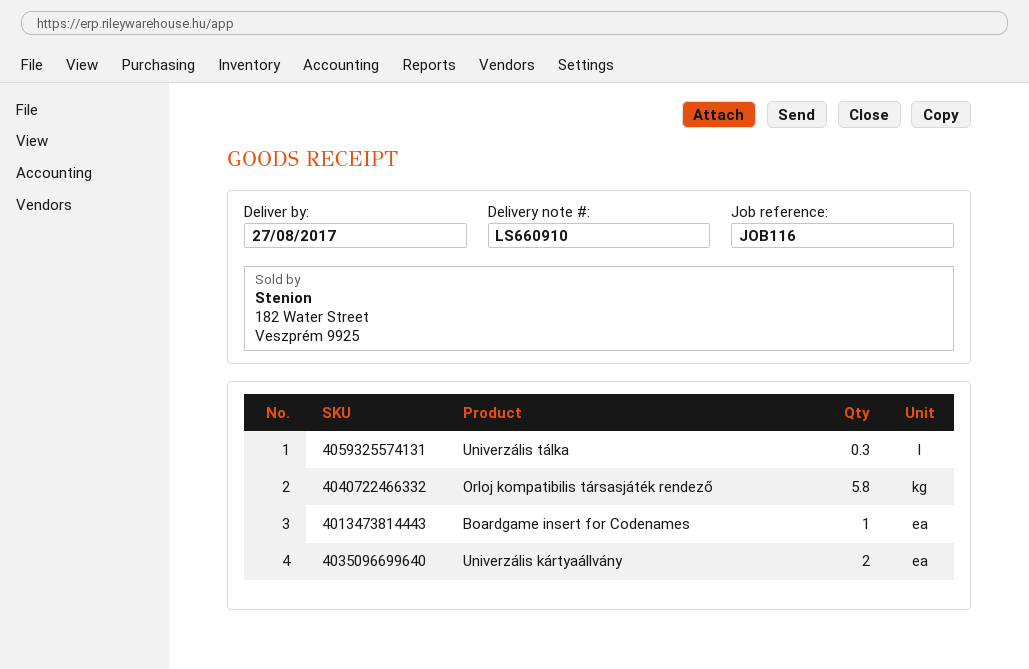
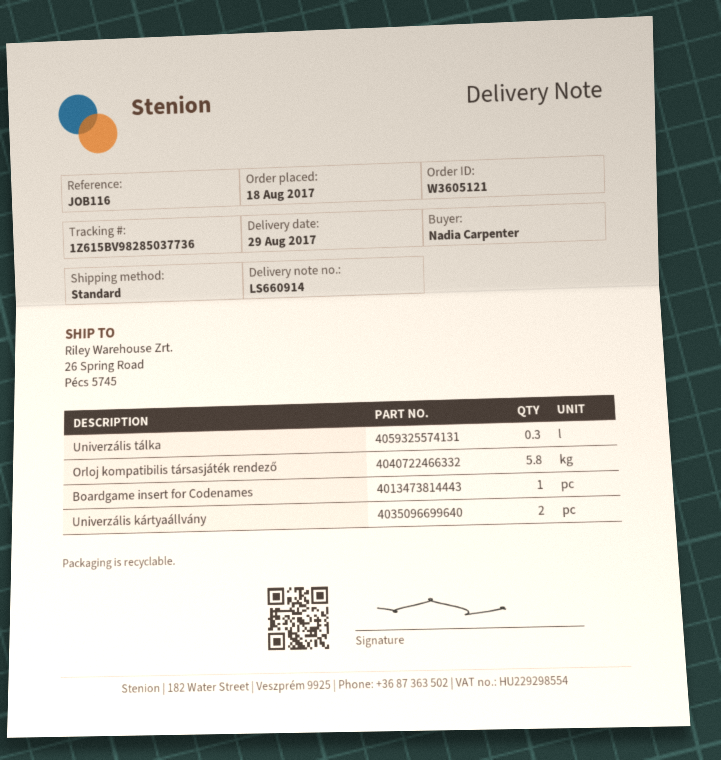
delivery note number: LS660910 -> LS660914
delivery date: 2017-08-27 -> 2017-08-29

